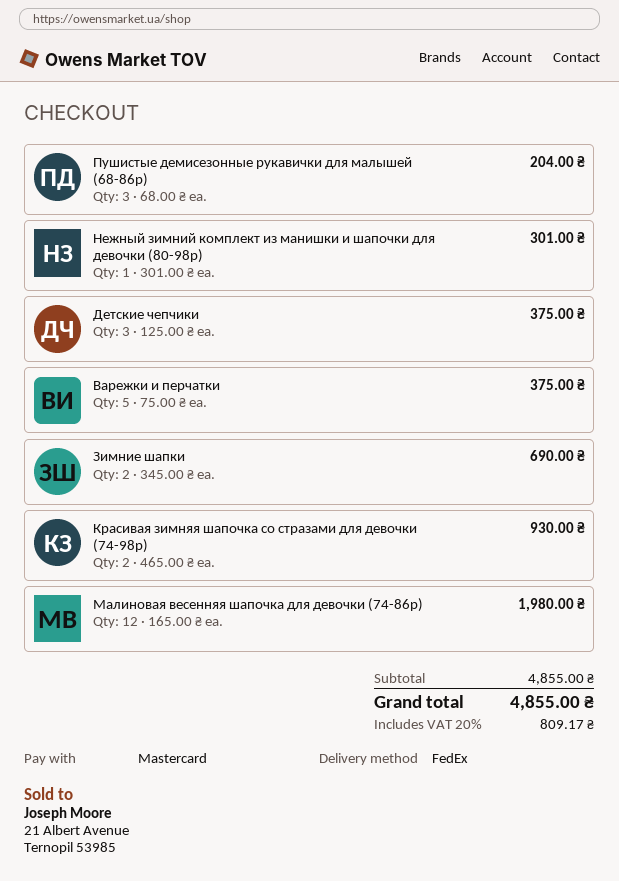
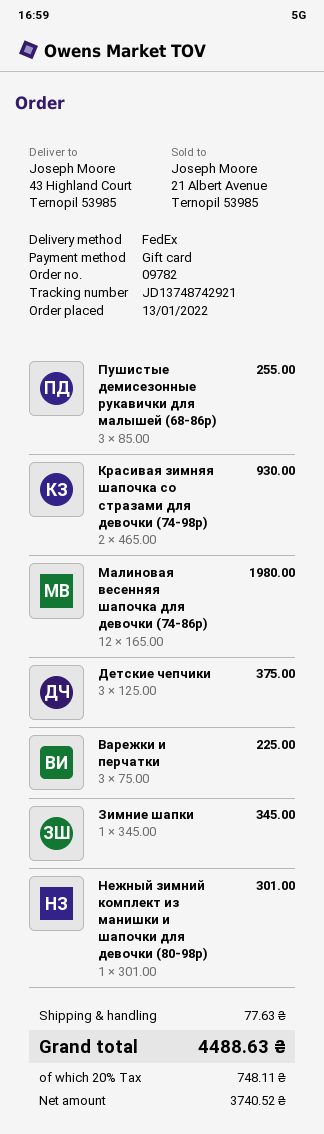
payment method: Mastercard -> gift card
Пушистые демисезонные рукавички для малышей (68-86р): 3 x 68.00 = 204.00 -> 3 x 85.00 = 255.00
Варежки и перчатки: 5 x 75.00 = 375.00 -> 3 x 75.00 = 225.00
Зимние шапки: 2 x 345.00 = 690.00 -> 1 x 345.00 = 345.00
shipping: none -> 77.63
tax: 20% = 809.17 -> 20% = 748.11
total: 4855.00 -> 4488.63

